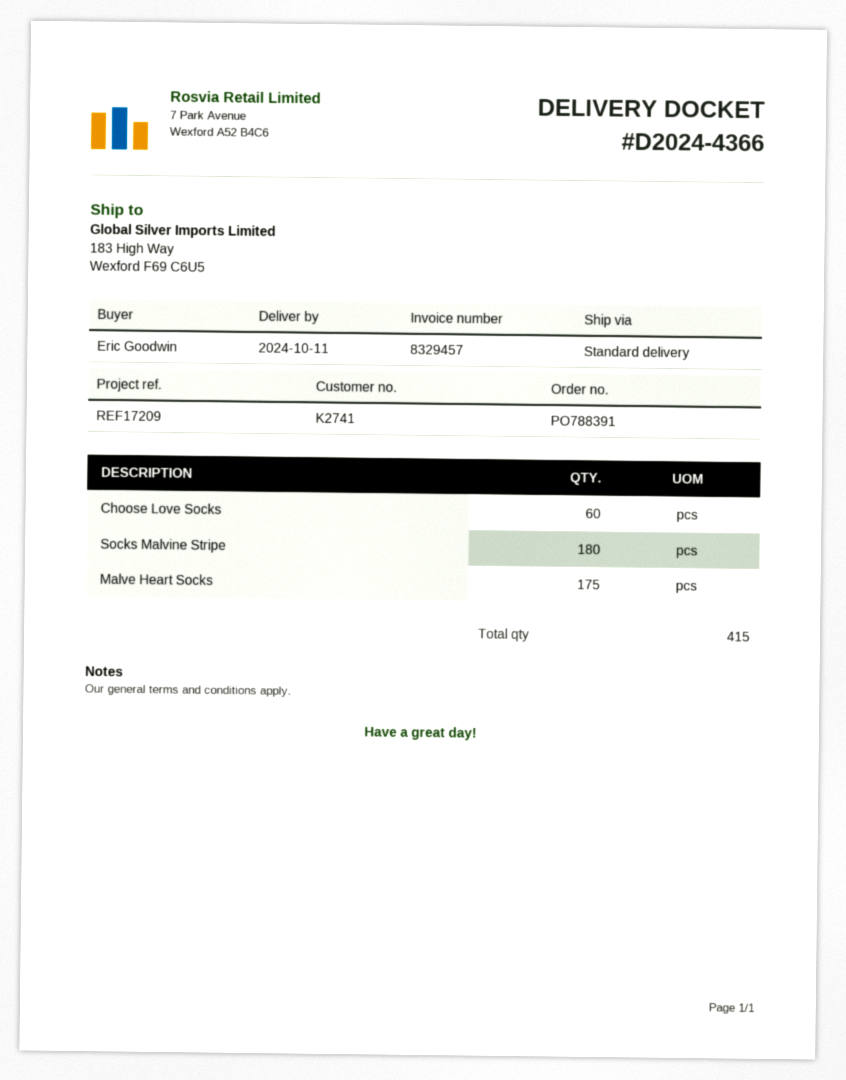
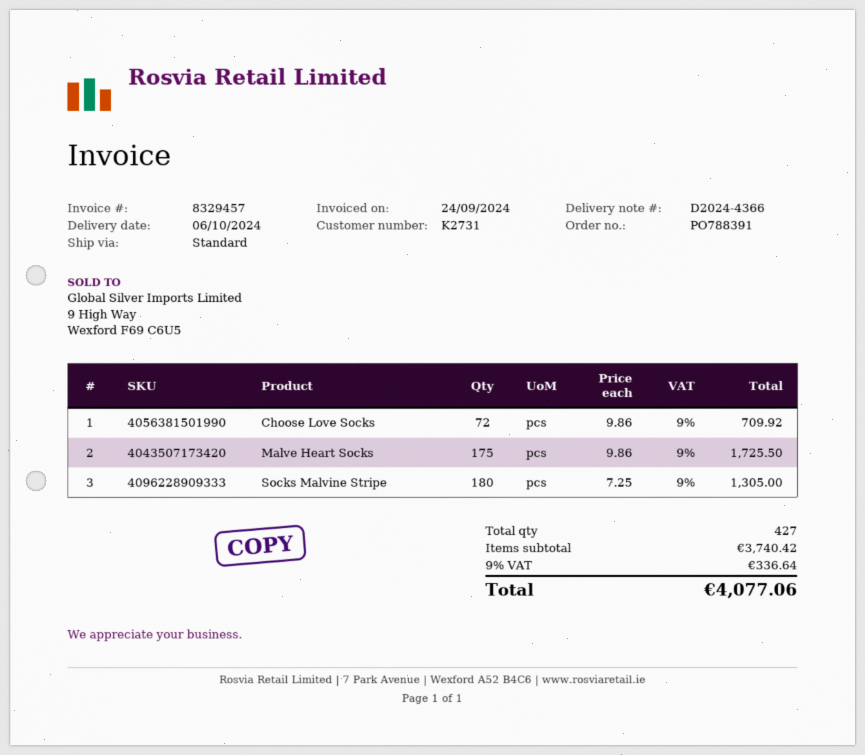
delivery date: 2024-10-11 -> 2024-10-06
customer number: K2741 -> K2731
Choose Love Socks: 60 -> 72
total quantity: 415 -> 427

